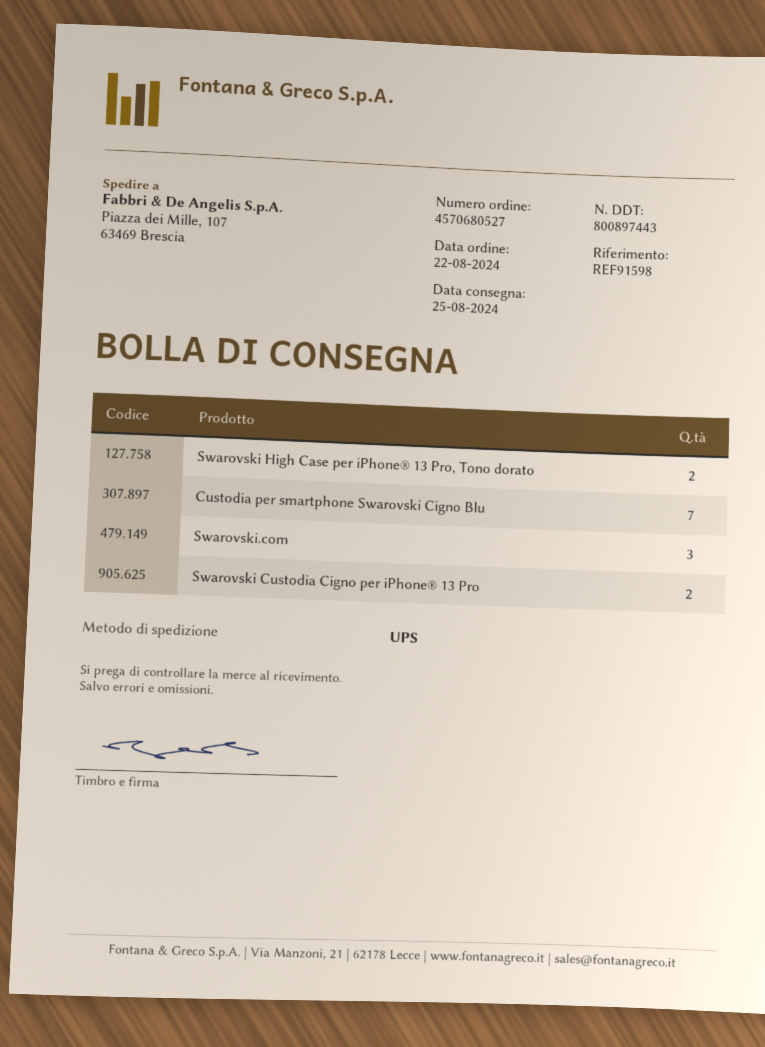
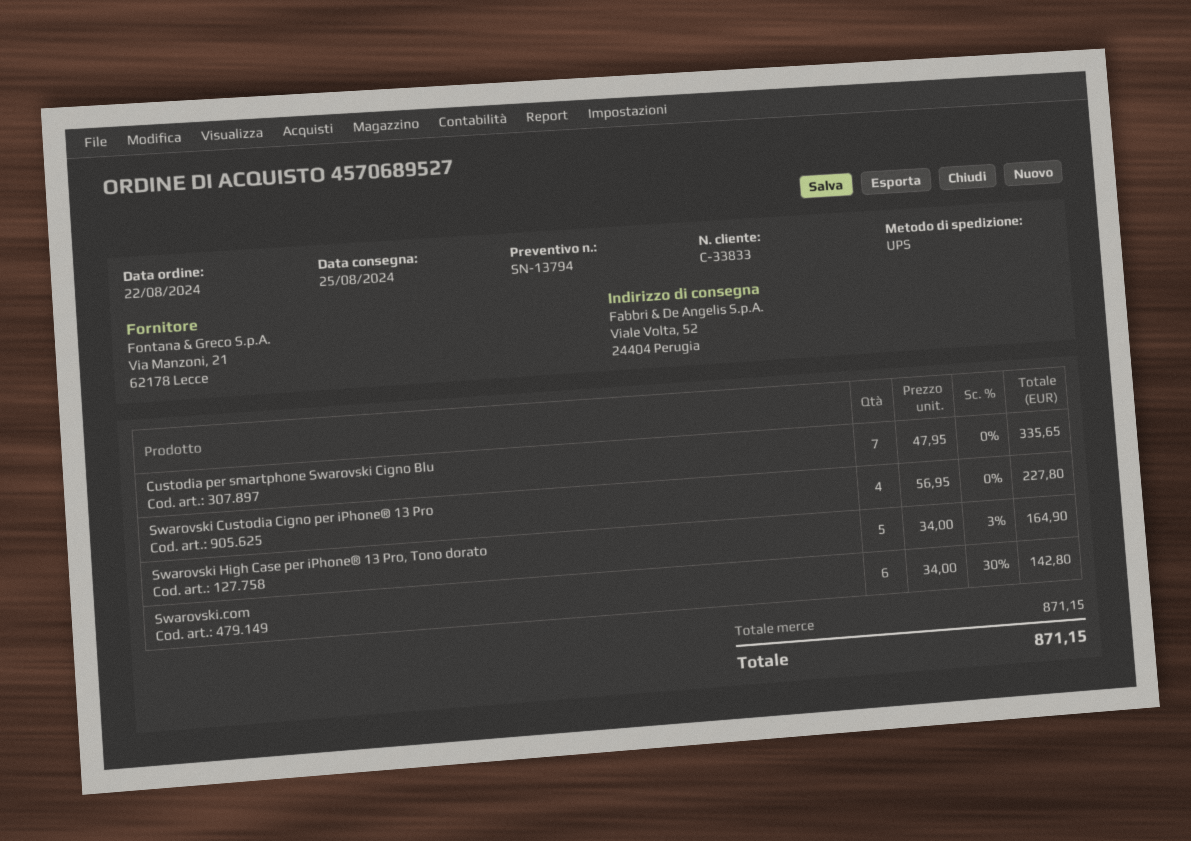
order number: 4570680527 -> 4570689527
ship to: Piazza dei Mille, 107, 63469 Brescia -> Viale Volta, 52, 24404 Perugia
Swarovski High Case per iPhone® 13 Pro, Tono dorato: 2 -> 5
Swarovski.com: 3 -> 6
Swarovski Custodia Cigno per iPhone® 13 Pro: 2 -> 4

